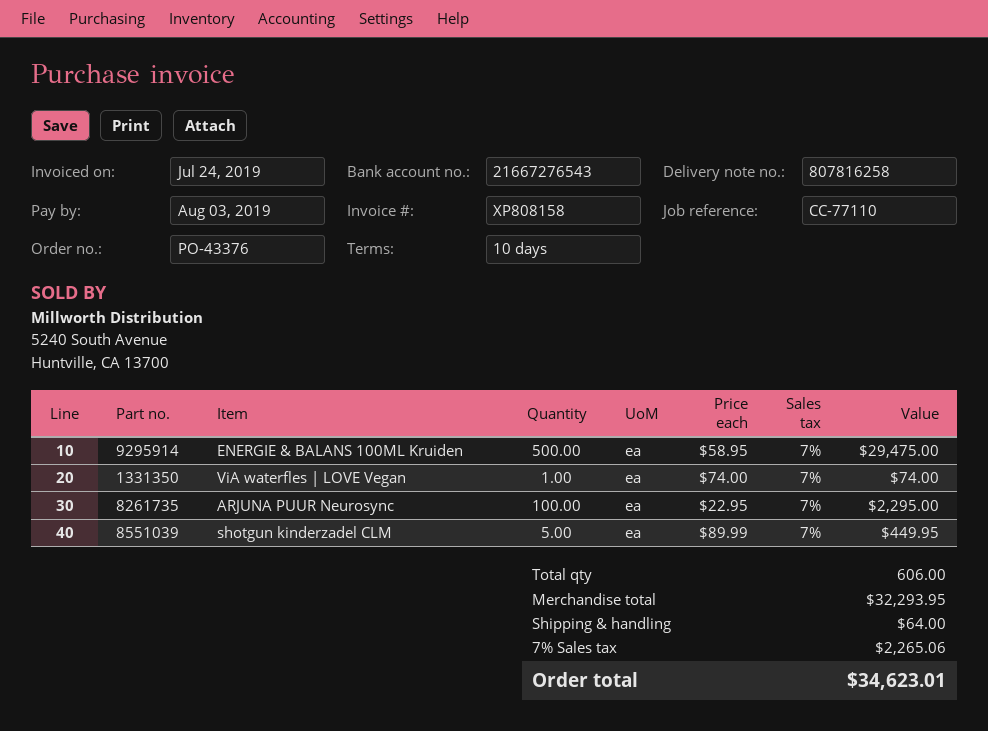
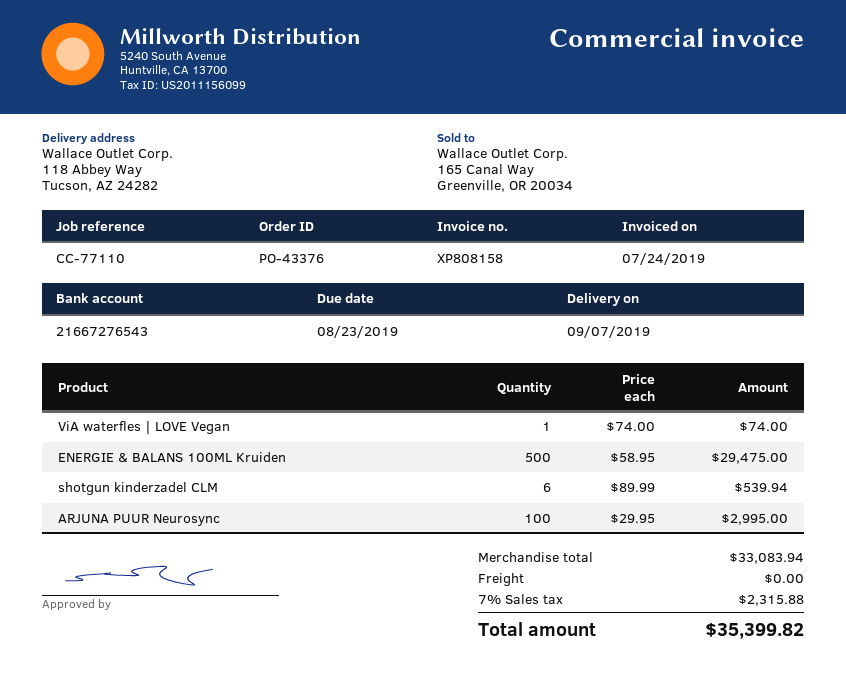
due date: 2019-08-03 -> 2019-08-23
ARJUNA PUUR Neurosync: 100 x 22.95 = 2295.00 -> 100 x 29.95 = 2995.00
shotgun kinderzadel CLM: 5 x 89.99 = 449.95 -> 6 x 89.99 = 539.94
subtotal: 32293.95 -> 33083.94
shipping: 64.00 -> 0.00
tax: 7% = 2265.06 -> 7% = 2315.88
total: 34623.01 -> 35399.82

